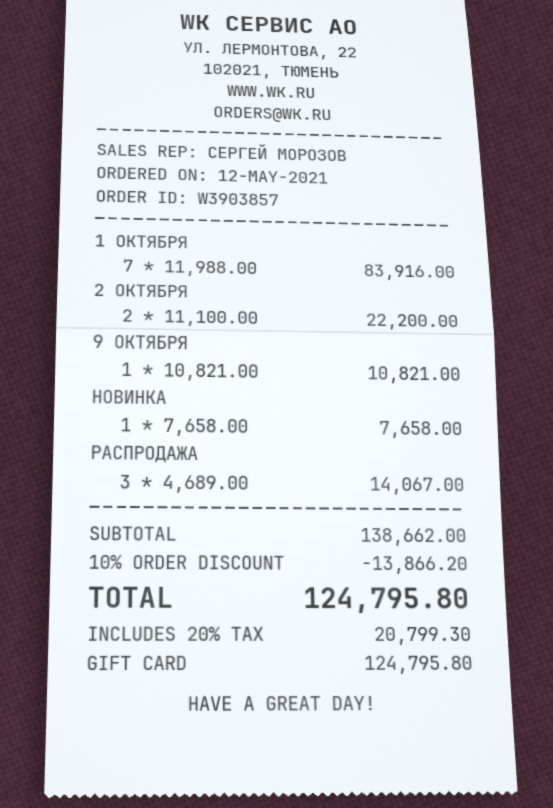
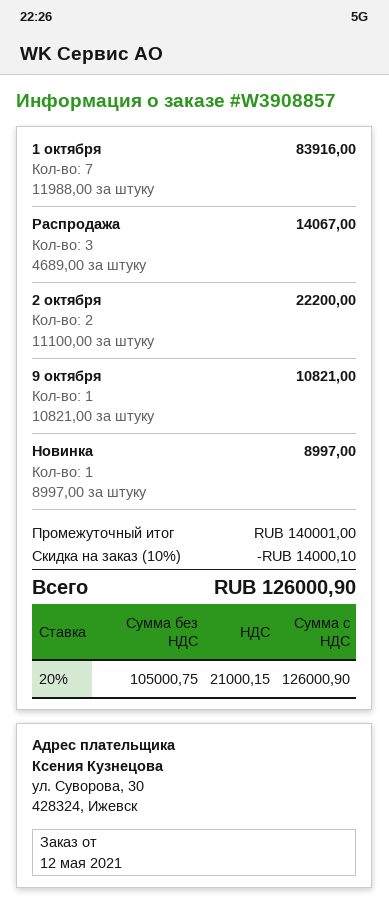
order number: W3903857 -> W3908857
НОВИНКА: 1 x 7658.00 = 7658.00 -> 1 x 8997.00 = 8997.00
subtotal: 138662.00 -> 140001.00
discount: 10% = 13866.20 -> 10% = 14000.10
tax: 20% = 20799.30 -> 20% = 21000.15
total: 124795.80 -> 126000.90

